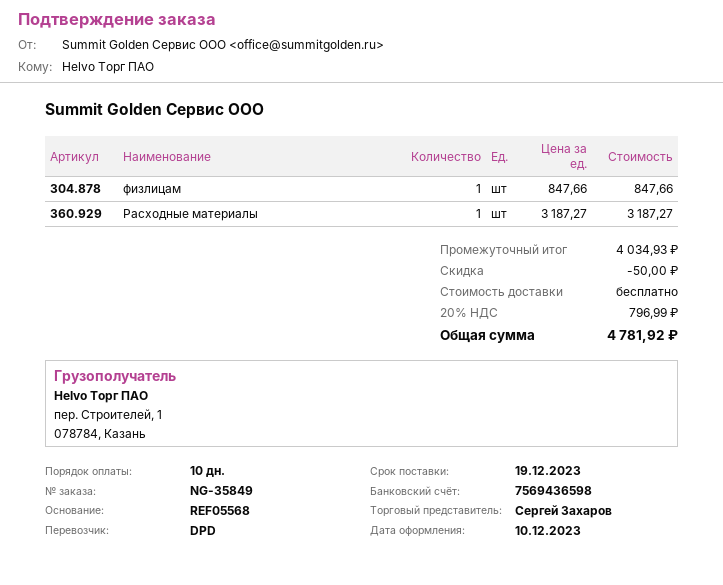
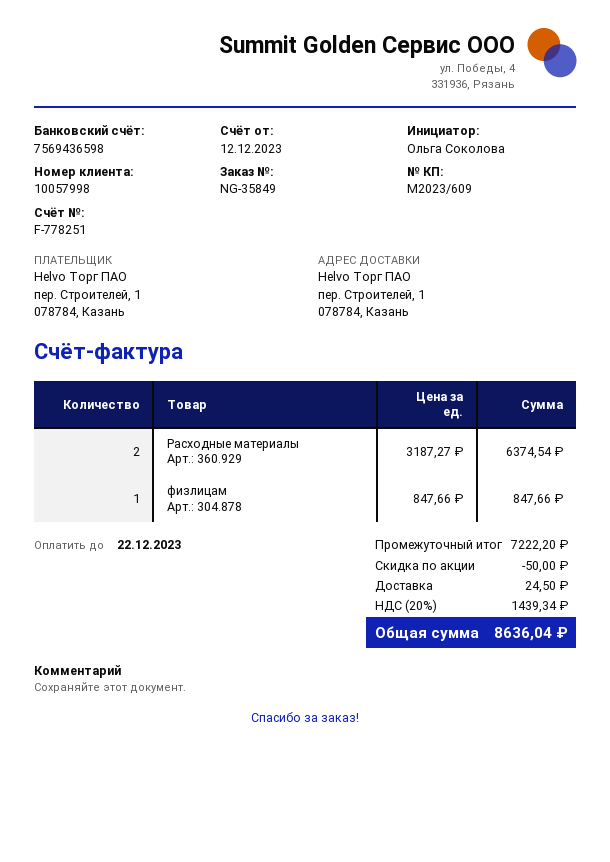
Расходные материалы: 1 x 3187.27 = 3187.27 -> 2 x 3187.27 = 6374.54
subtotal: 4034.93 -> 7222.20
shipping: 0.00 -> 24.50
tax: 20% = 796.99 -> 20% = 1439.34
total: 4781.92 -> 8636.04

